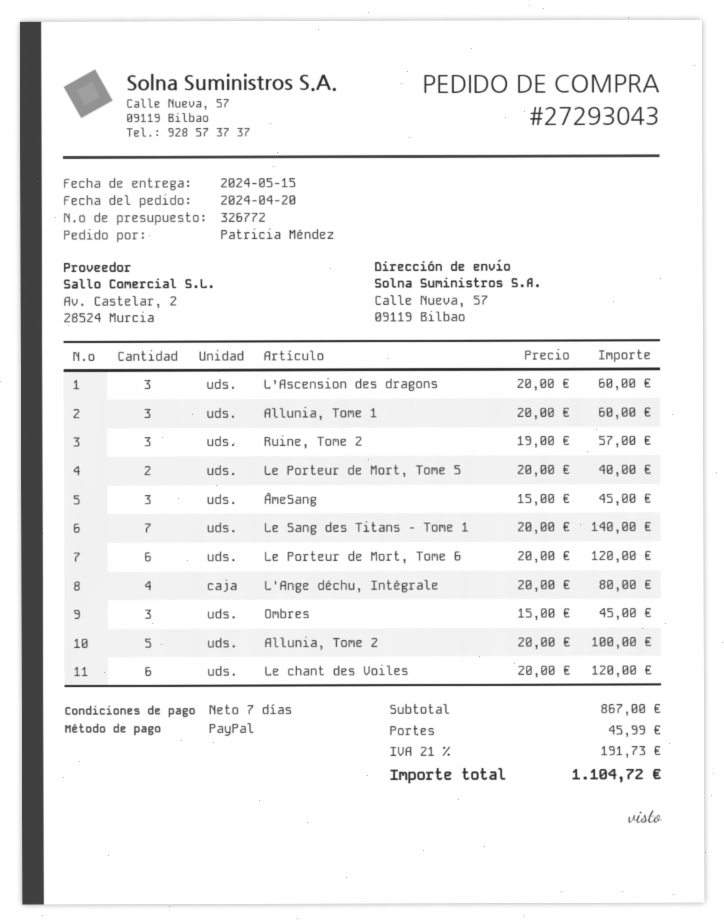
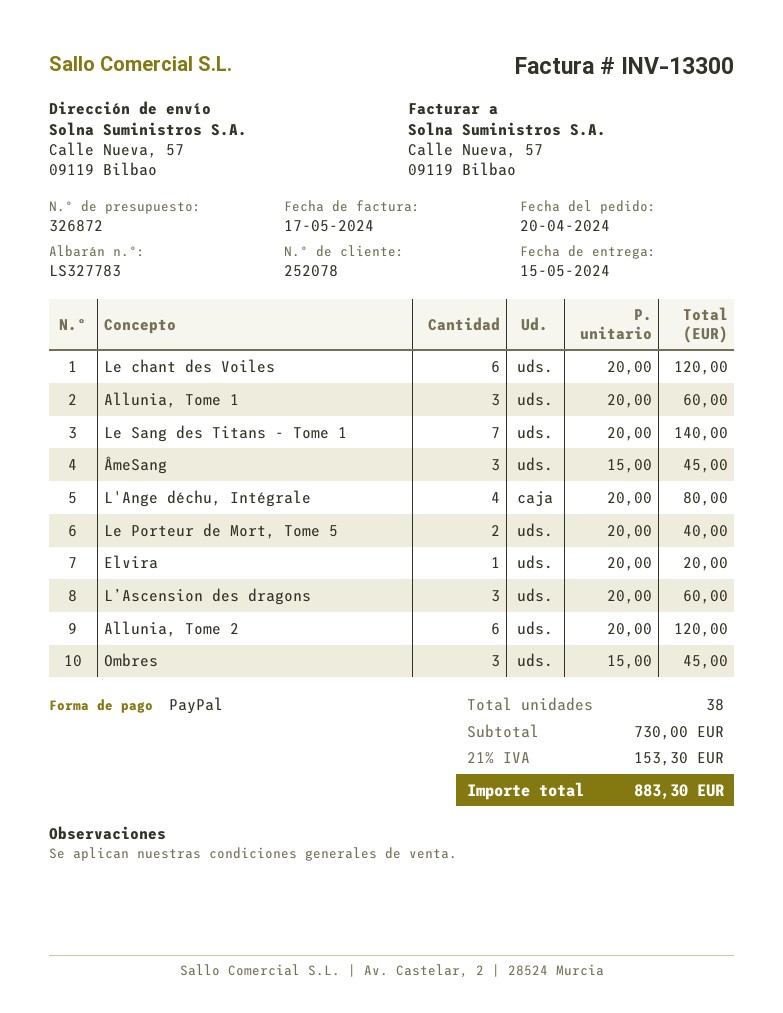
quote number: 326772 -> 326872
Ruine, Tome 2: 3 x 19.00 = 57.00 -> none
Le Porteur de Mort, Tome 6: 6 x 20.00 = 120.00 -> none
Allunia, Tome 2: 5 x 20.00 = 100.00 -> 6 x 20.00 = 120.00
Elvira: none -> 1 x 20.00 = 20.00
subtotal: 867.00 -> 730.00
shipping: 45.99 -> none
tax: 21% = 191.73 -> 21% = 153.30
total: 1104.72 -> 883.30

